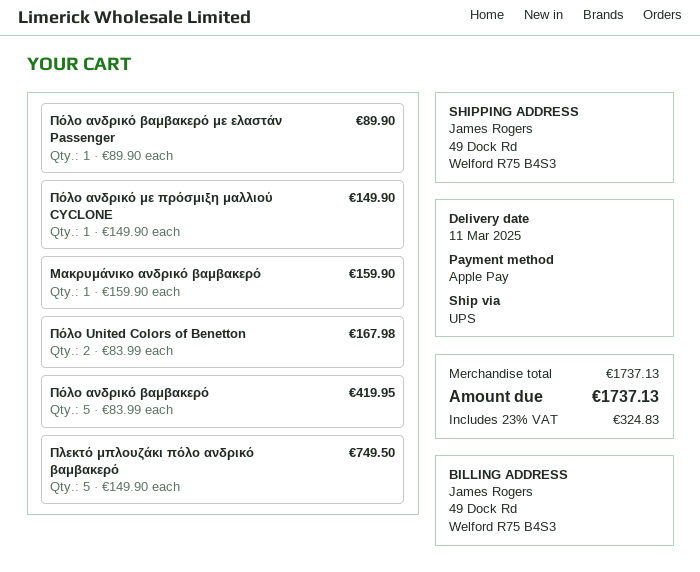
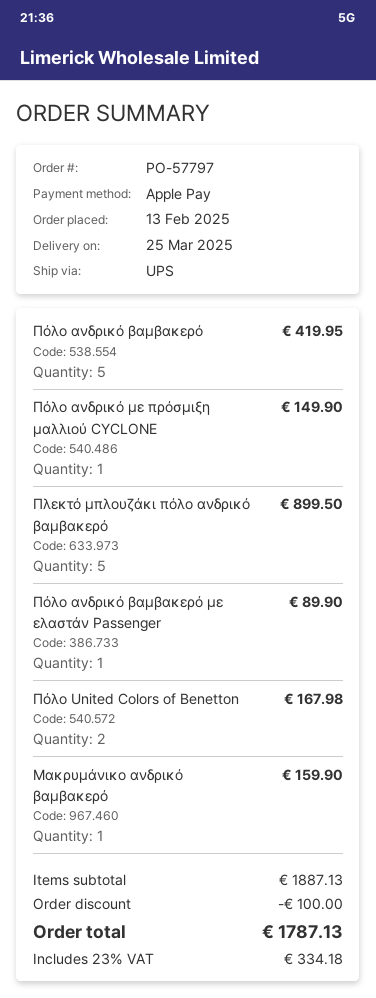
delivery date: 2025-03-11 -> 2025-03-25
Πλεκτό μπλουζάκι πόλο ανδρικό βαμβακερό: 5 for 749.50 -> 5 for 899.50
subtotal: 1737.13 -> 1887.13
discount: none -> 100.00
tax: 23% = 324.83 -> 23% = 334.18
total: 1737.13 -> 1787.13

